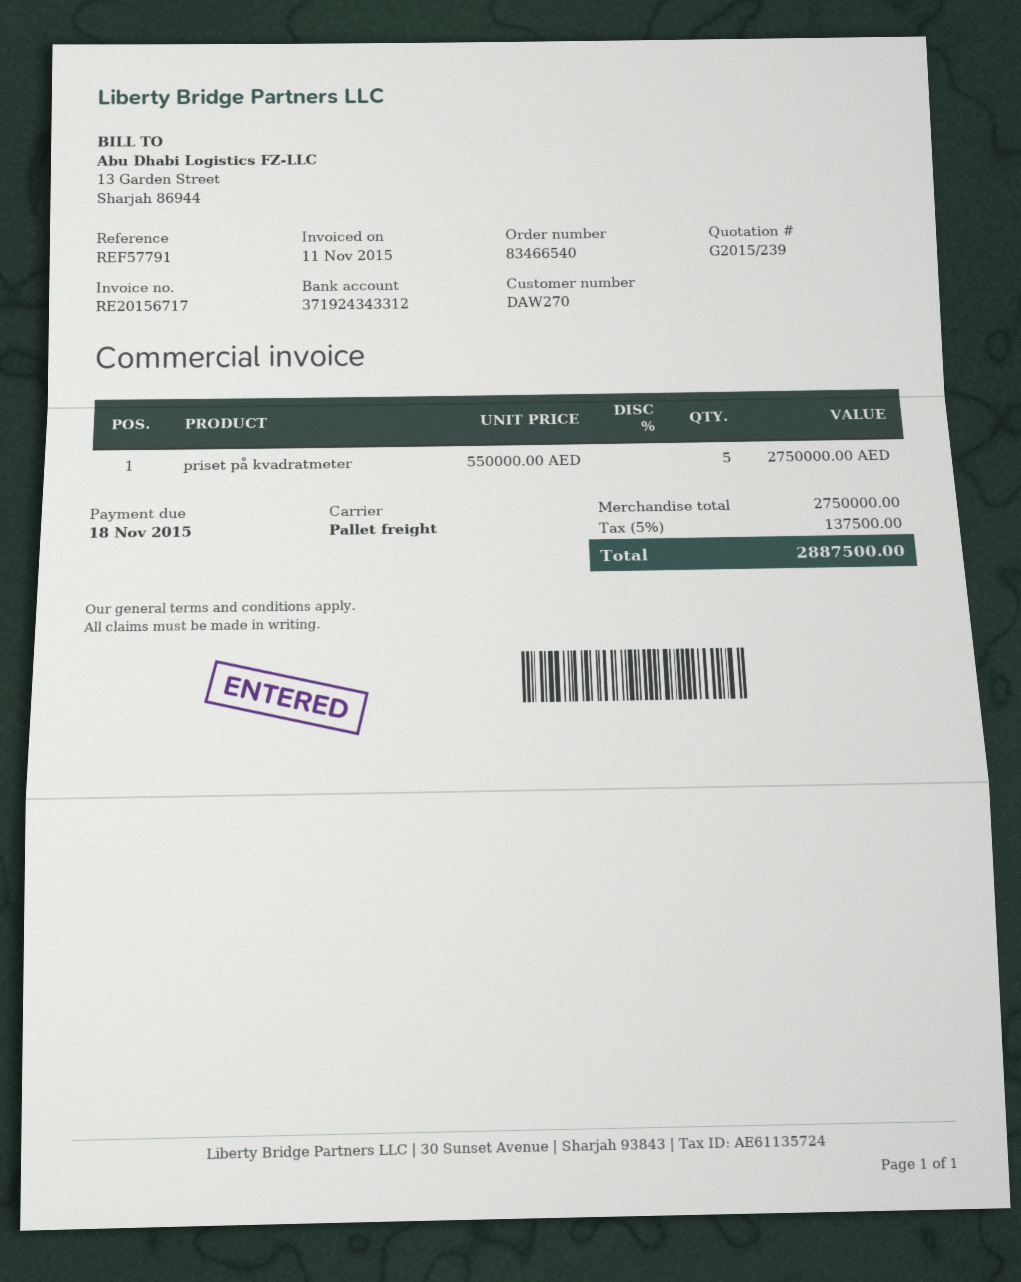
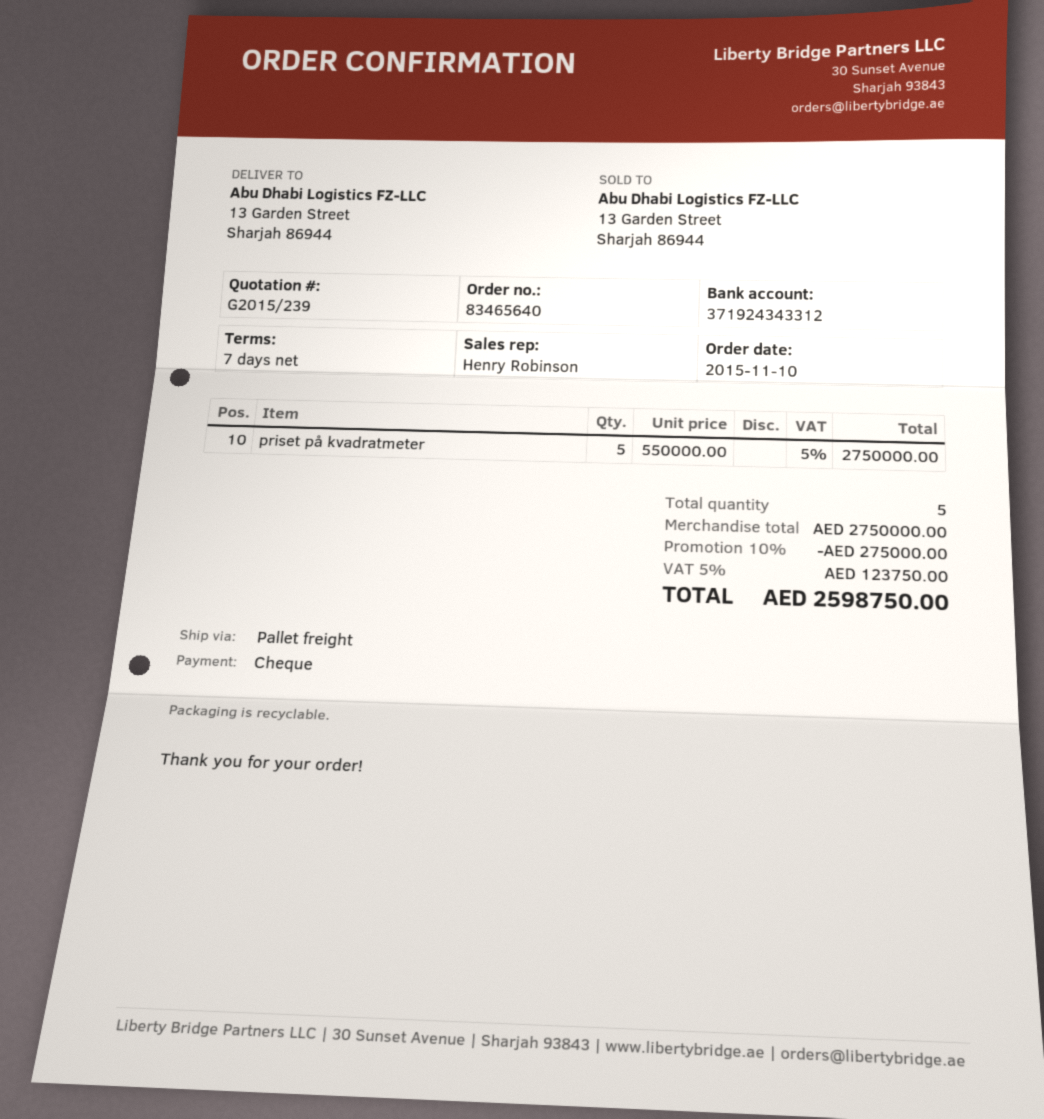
order number: 83466540 -> 83465640
discount: none -> 10% = 275000.00
tax: 5% = 137500.00 -> 5% = 123750.00
total: 2887500.00 -> 2598750.00

